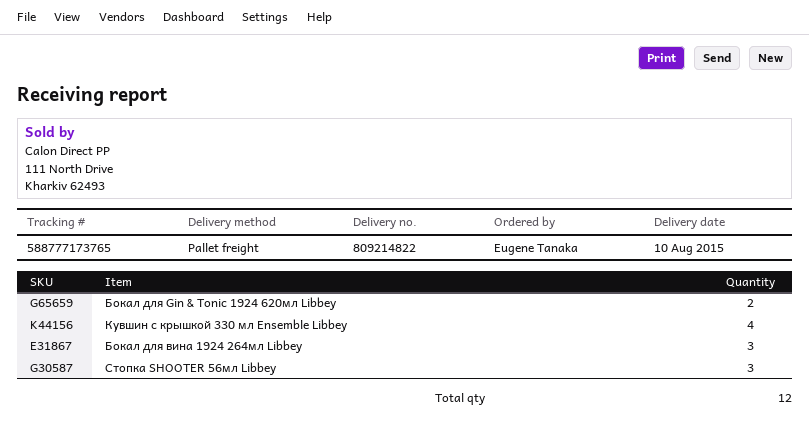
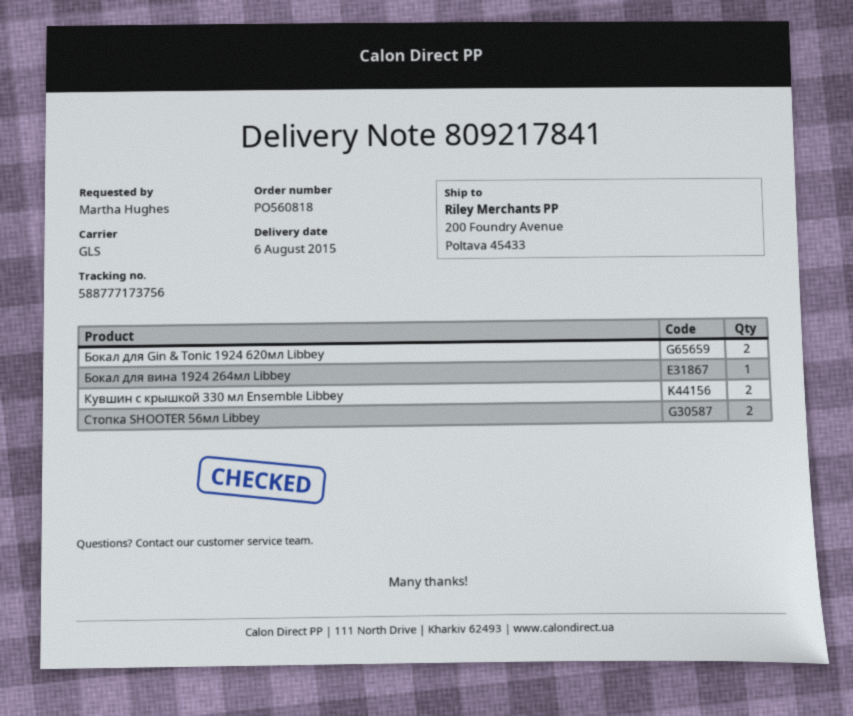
delivery note number: 809214822 -> 809217841
delivery date: 2015-08-10 -> 2015-08-06
ordered by: Eugene Tanaka -> Martha Hughes
shipping method: pallet freight -> GLS
tracking number: 588777173765 -> 588777173756
Кувшин с крышкой 330 мл Ensemble Libbey: 4 -> 2
Бокал для вина 1924 264мл Libbey: 3 -> 1
Стопка SHOOTER 56мл Libbey: 3 -> 2

